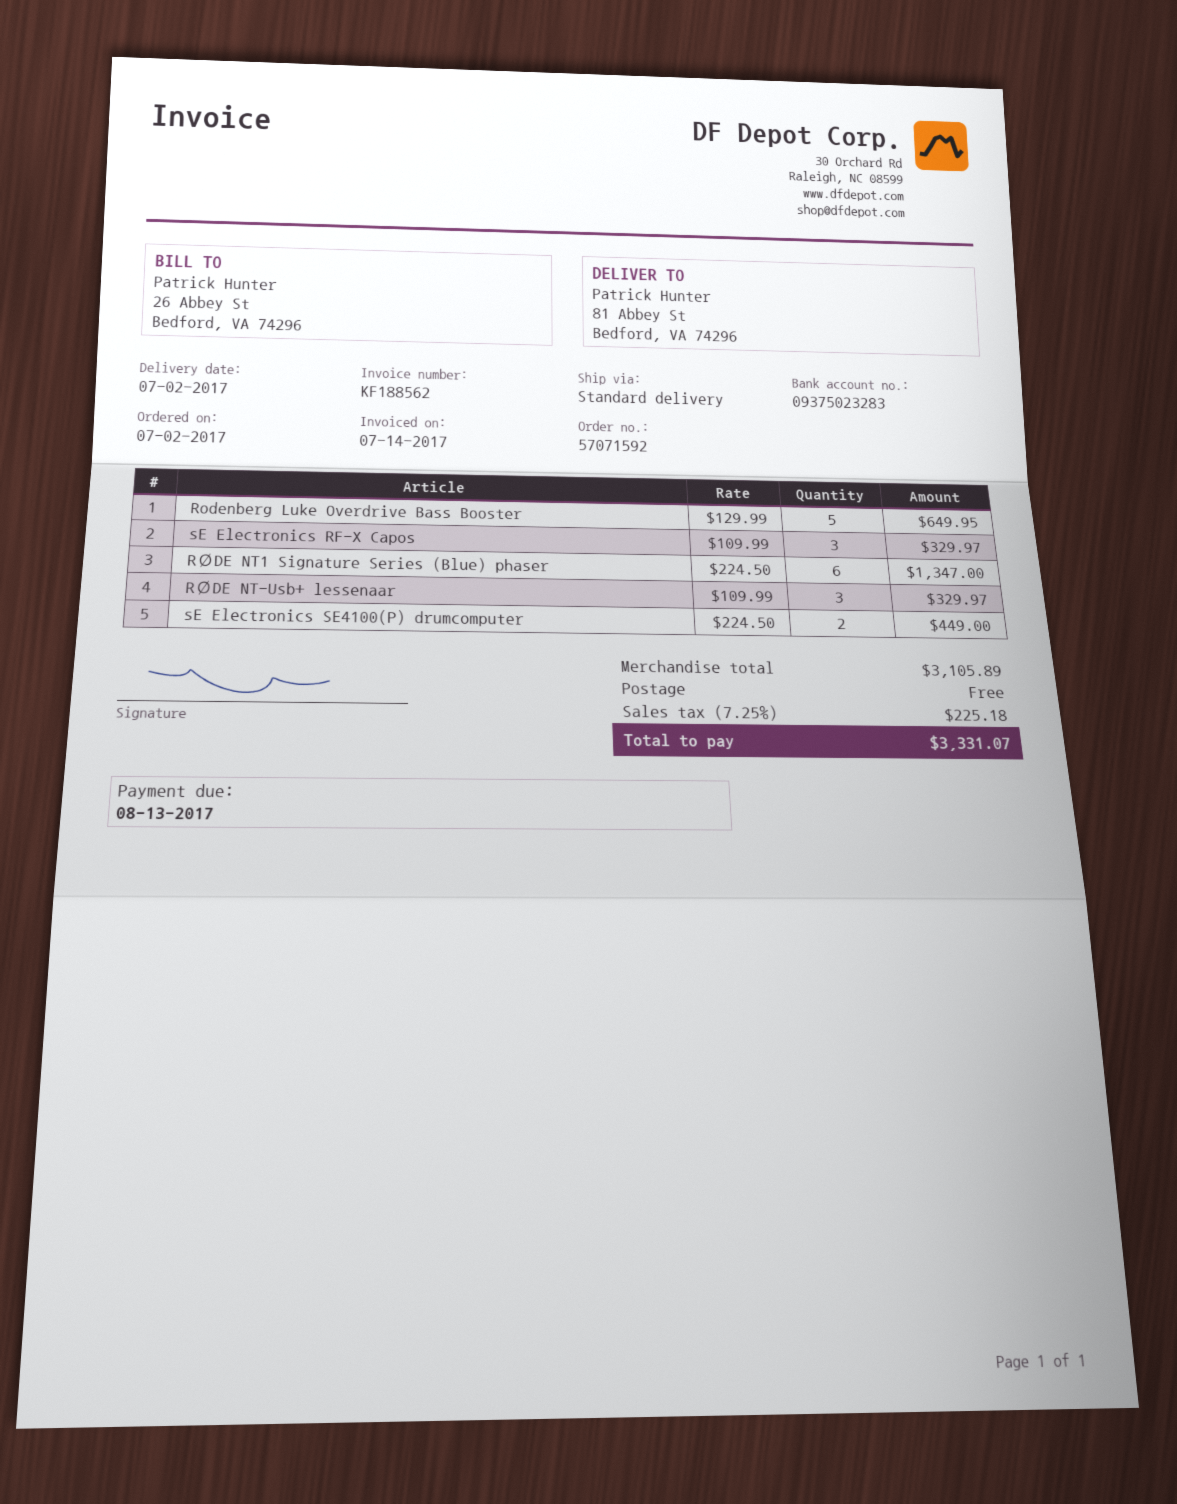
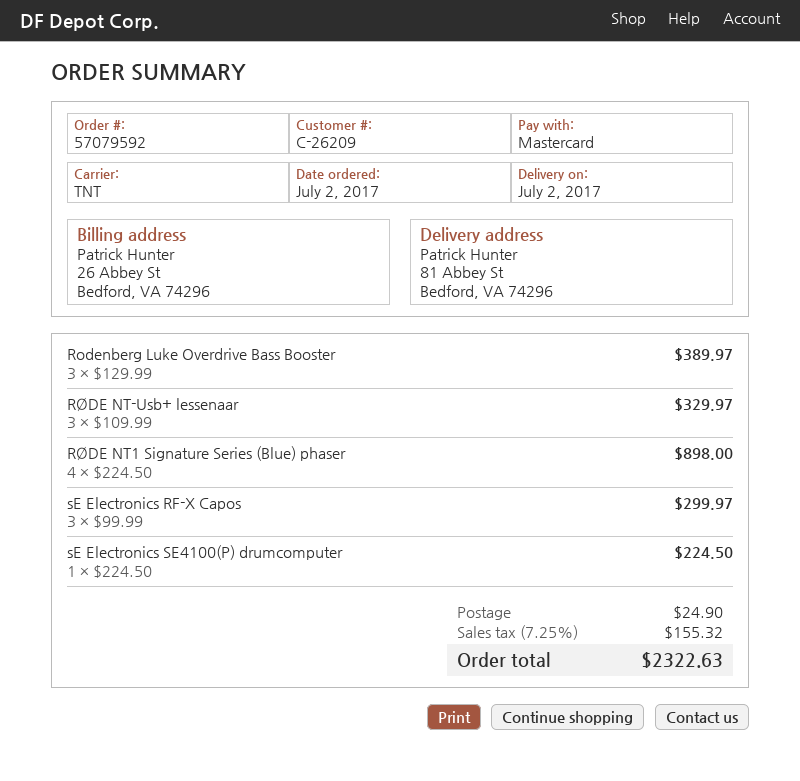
order number: 57071592 -> 57079592
shipping method: standard -> TNT
Rodenberg Luke Overdrive Bass Booster: 5 x 129.99 = 649.95 -> 3 x 129.99 = 389.97
sE Electronics RF-X Capos: 3 x 109.99 = 329.97 -> 3 x 99.99 = 299.97
RØDE NT1 Signature Series (Blue) phaser: 6 x 224.50 = 1347.00 -> 4 x 224.50 = 898.00
sE Electronics SE4100(P) drumcomputer: 2 x 224.50 = 449.00 -> 1 x 224.50 = 224.50
shipping: 0.00 -> 24.90
tax: 7.25% = 225.18 -> 7.25% = 155.32
total: 3331.07 -> 2322.63

